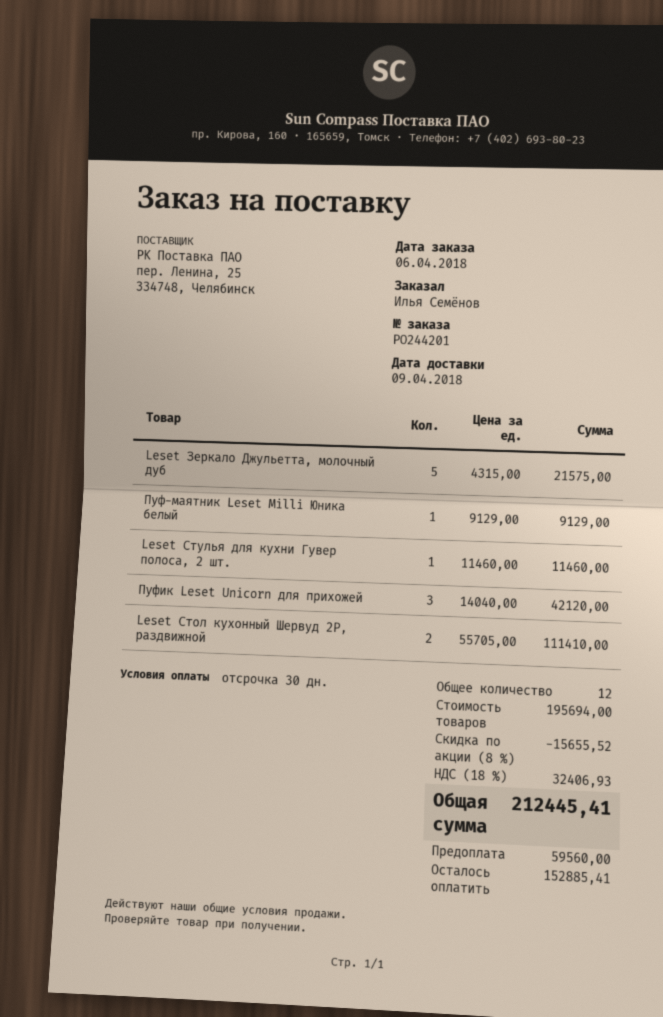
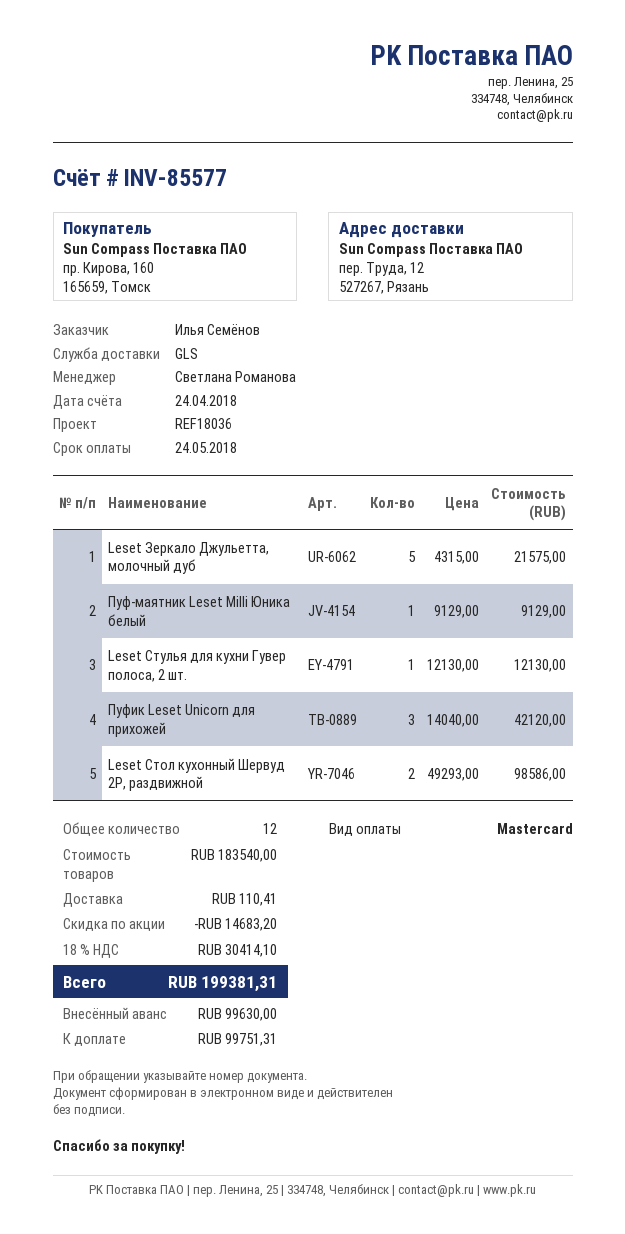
Leset Стулья для кухни Гувер полоса, 2 шт.: 1 x 11460.00 = 11460.00 -> 1 x 12130.00 = 12130.00
Leset Стол кухонный Шервуд 2Р, раздвижной: 2 x 55705.00 = 111410.00 -> 2 x 49293.00 = 98586.00
subtotal: 195694.00 -> 183540.00
discount: 15655.52 -> 14683.20
shipping: none -> 110.41
tax: 18% = 32406.93 -> 18% = 30414.10
total: 212445.41 -> 199381.31
deposit: 59560.00 -> 99630.00
balance: 152885.41 -> 99751.31

